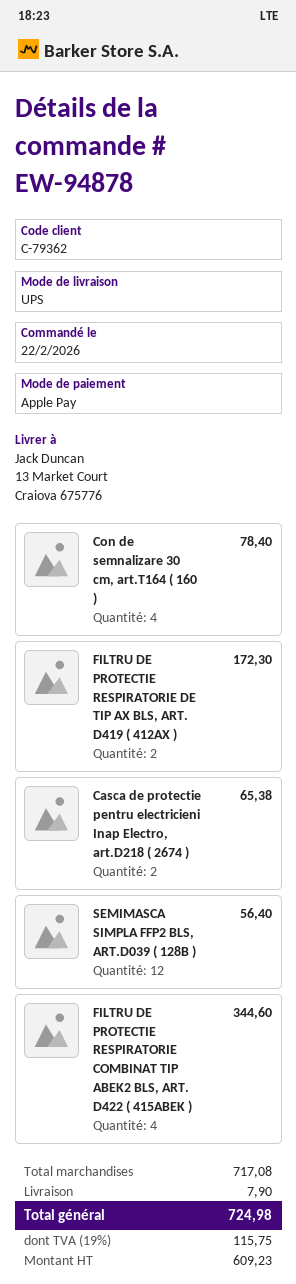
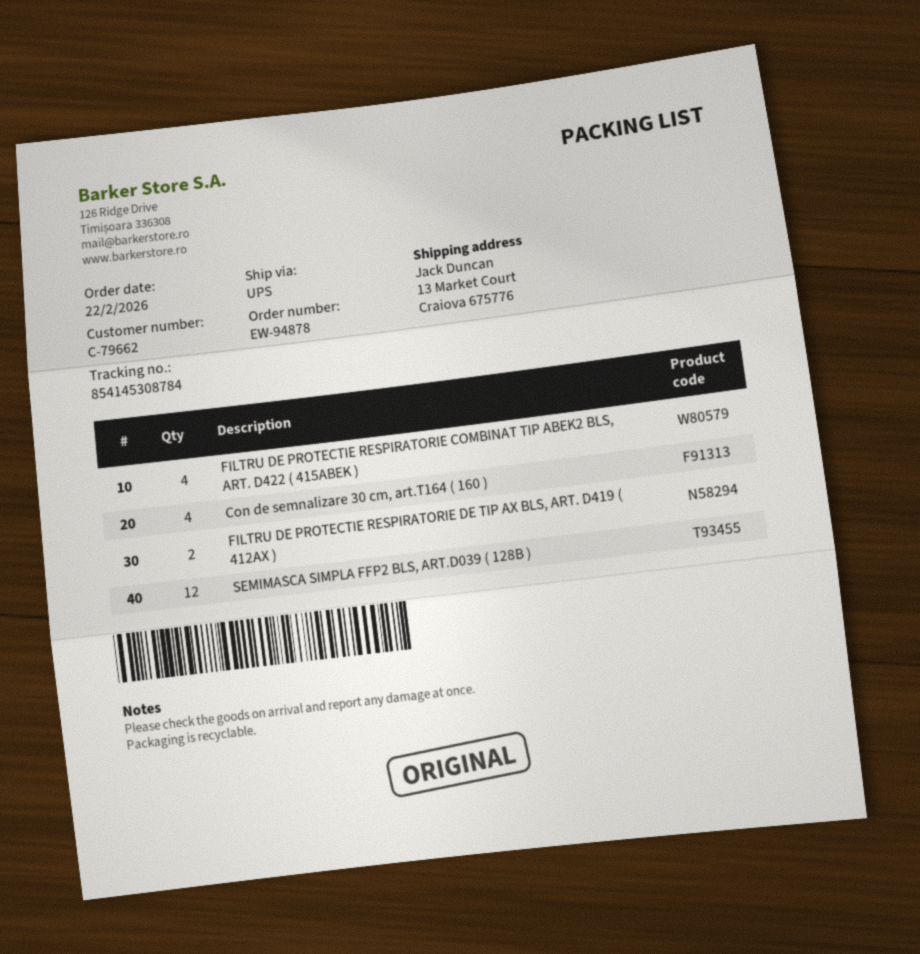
customer number: C-79362 -> C-79662
Casca de protectie pentru electricieni Inap Electro, art.D218 ( 2674 ): 2 -> none

